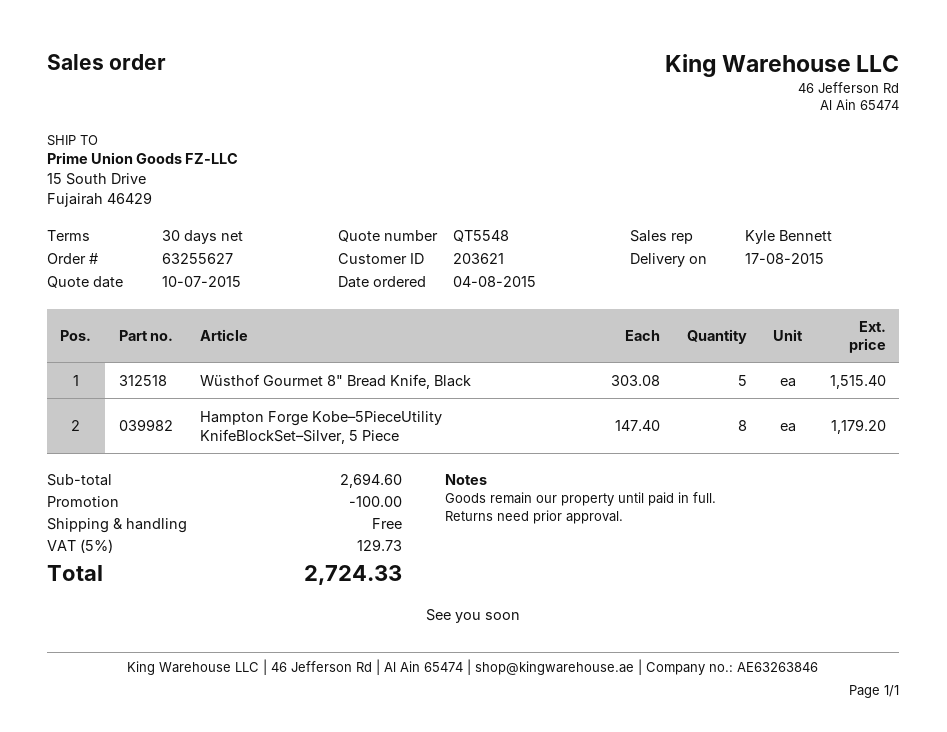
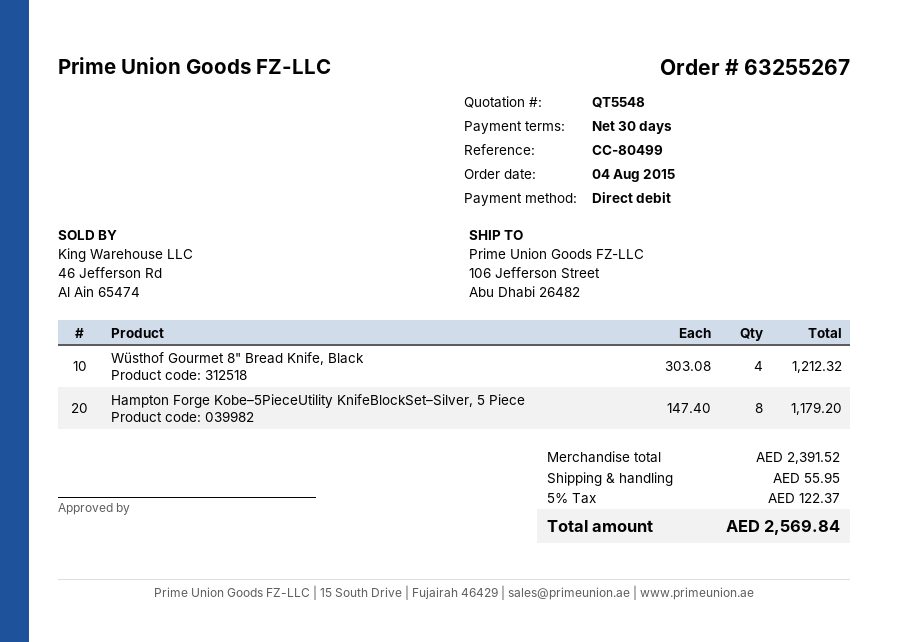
order number: 63255627 -> 63255267
ship to: 15 South Drive, Fujairah 46429 -> 106 Jefferson Street, Abu Dhabi 26482
Wüsthof Gourmet 8" Bread Knife, Black: 5 x 303.08 = 1515.40 -> 4 x 303.08 = 1212.32
subtotal: 2694.60 -> 2391.52
discount: 100.00 -> none
shipping: 0.00 -> 55.95
tax: 5% = 129.73 -> 5% = 122.37
total: 2724.33 -> 2569.84

